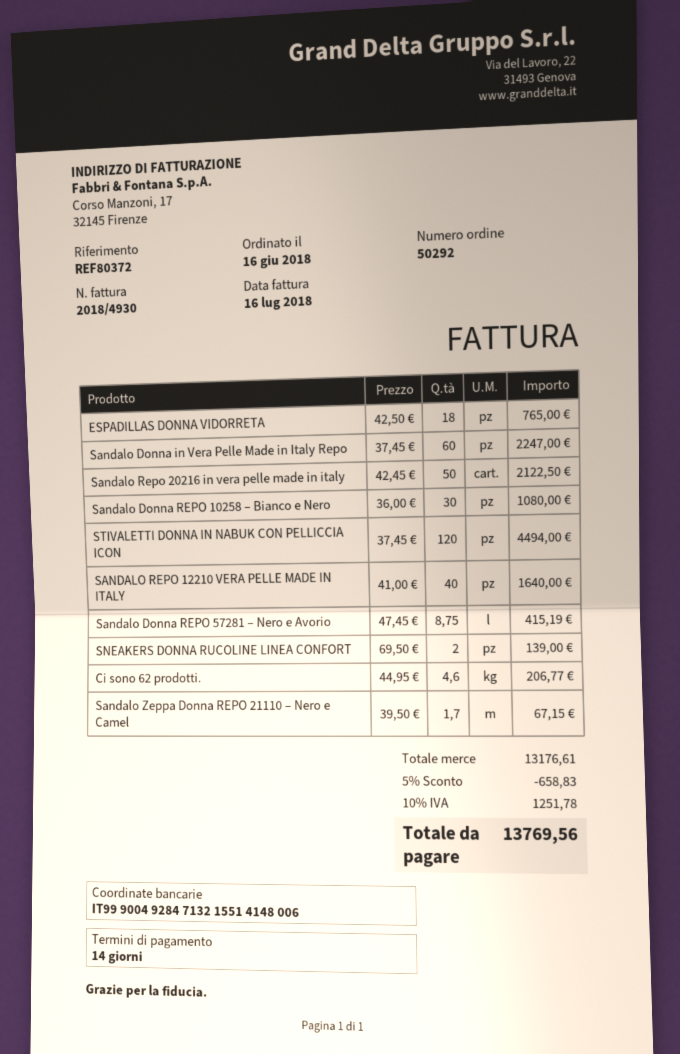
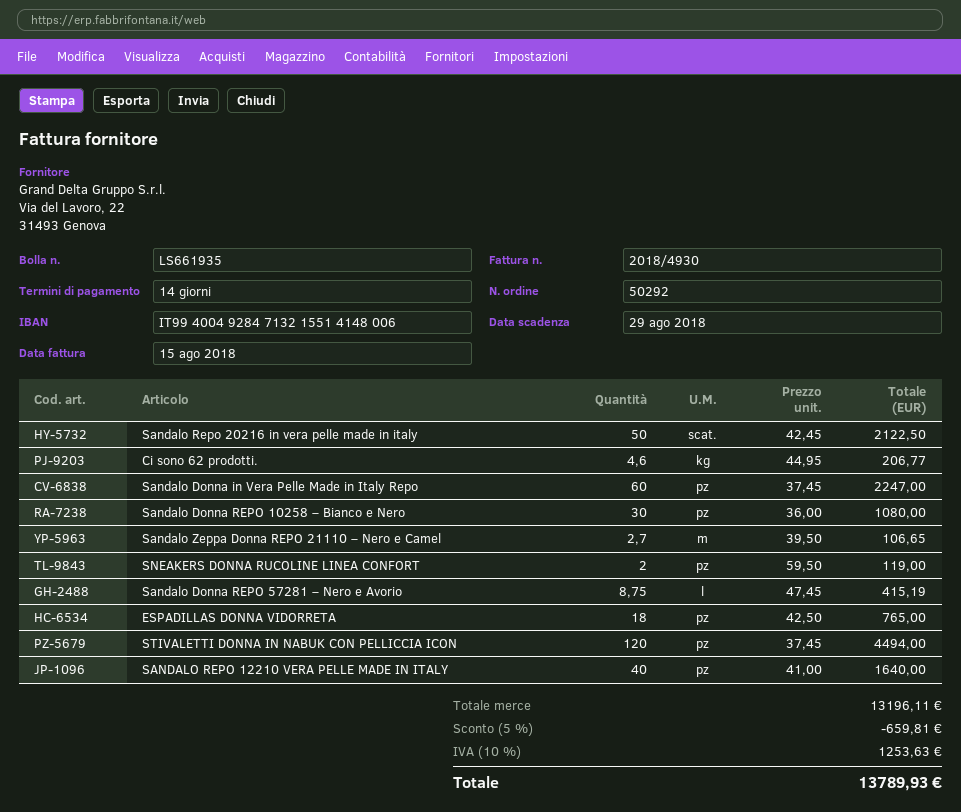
invoice date: 2018-07-16 -> 2018-08-15
bank account: IT9990049284713215514148006 -> IT9940049284713215514148006
SNEAKERS DONNA RUCOLINE LINEA CONFORT: 2 x 69.50 = 139.00 -> 2 x 59.50 = 119.00
Sandalo Zeppa Donna REPO 21110 – Nero e Camel: 1.7 x 39.50 = 67.15 -> 2.7 x 39.50 = 106.65
subtotal: 13176.61 -> 13196.11
discount: 5% = 658.83 -> 5% = 659.81
tax: 10% = 1251.78 -> 10% = 1253.63
total: 13769.56 -> 13789.93

